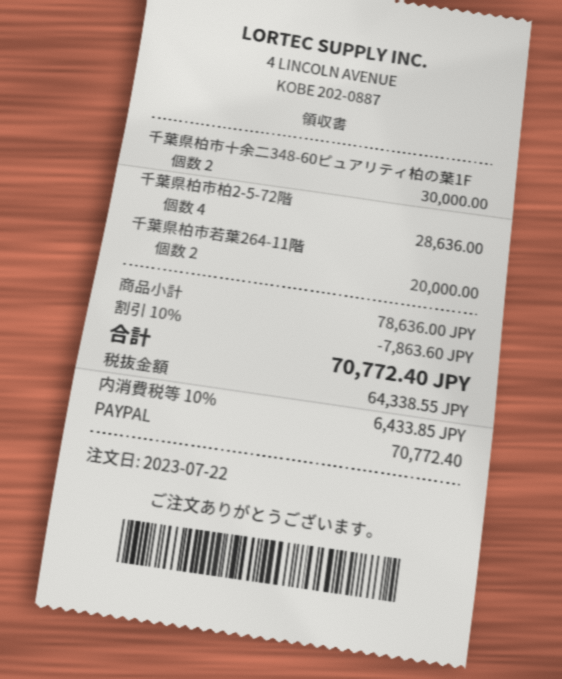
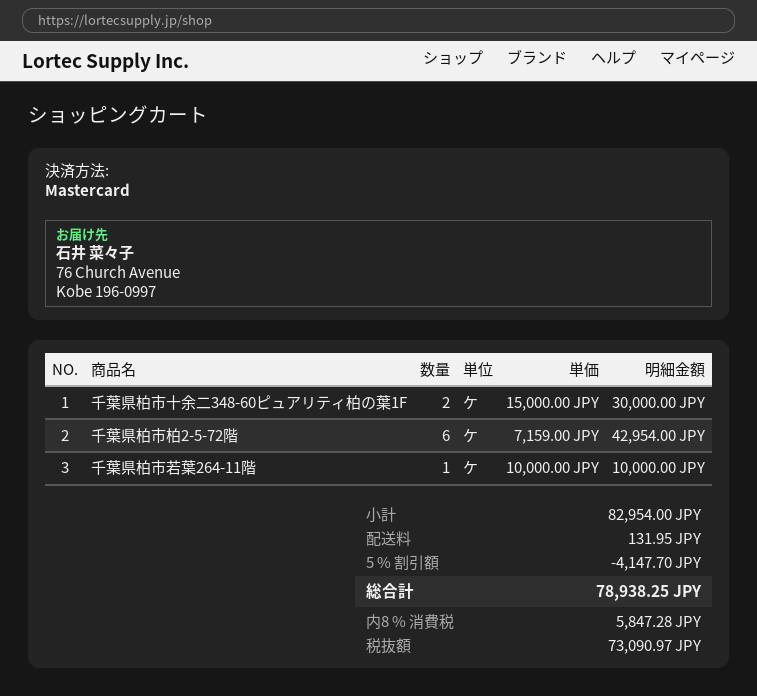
payment method: PayPal -> Mastercard
千葉県柏市柏2-5-72階: 4 for 28636.00 -> 6 for 42954.00
千葉県柏市若葉264-11階: 2 for 20000.00 -> 1 for 10000.00
subtotal: 78636.00 -> 82954.00
discount: 10% = 7863.60 -> 5% = 4147.70
shipping: none -> 131.95
net: 64338.55 -> 73090.97
tax: 10% = 6433.85 -> 8% = 5847.28
total: 70772.40 -> 78938.25

